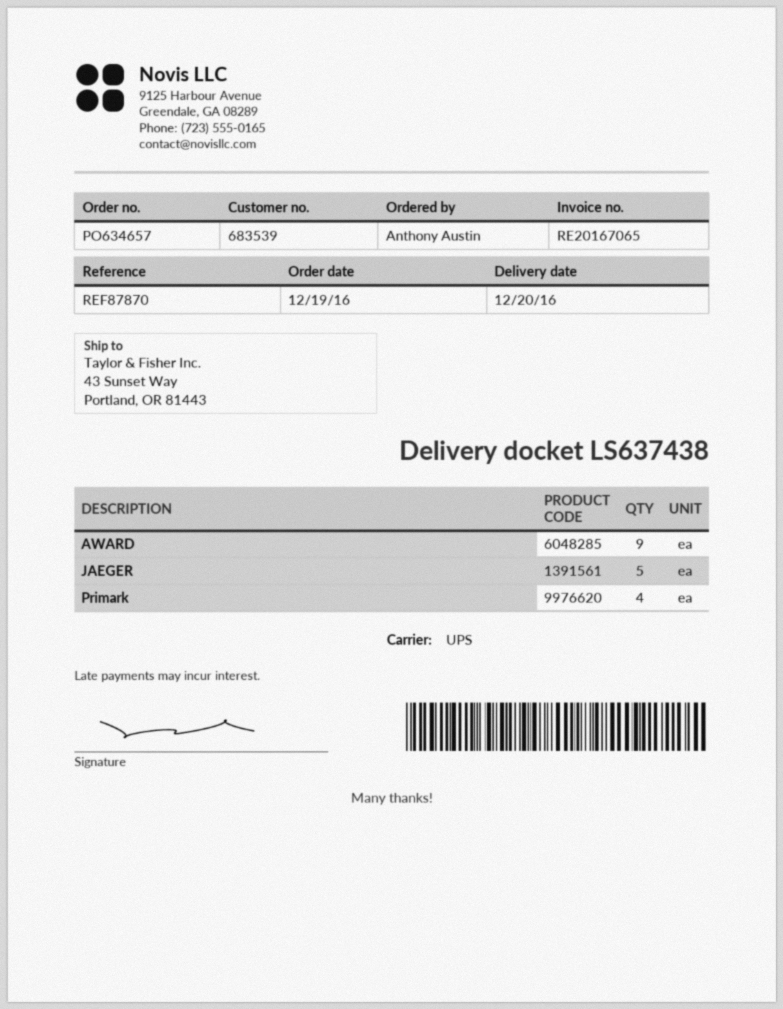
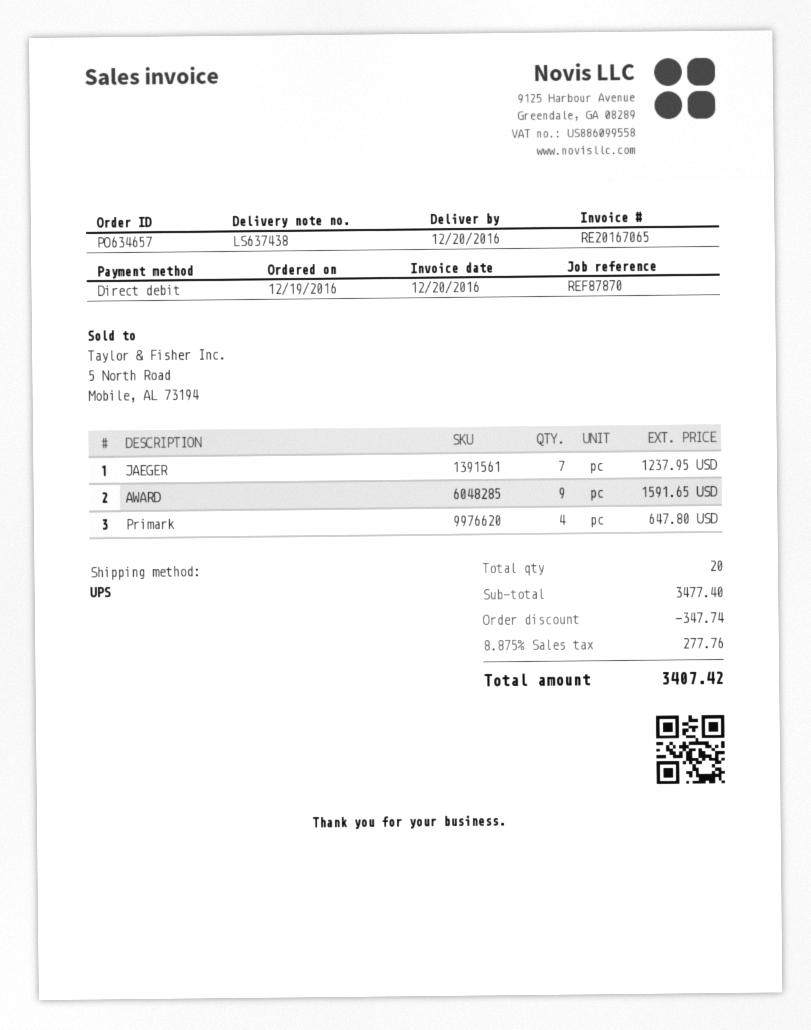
JAEGER: 5 -> 7

